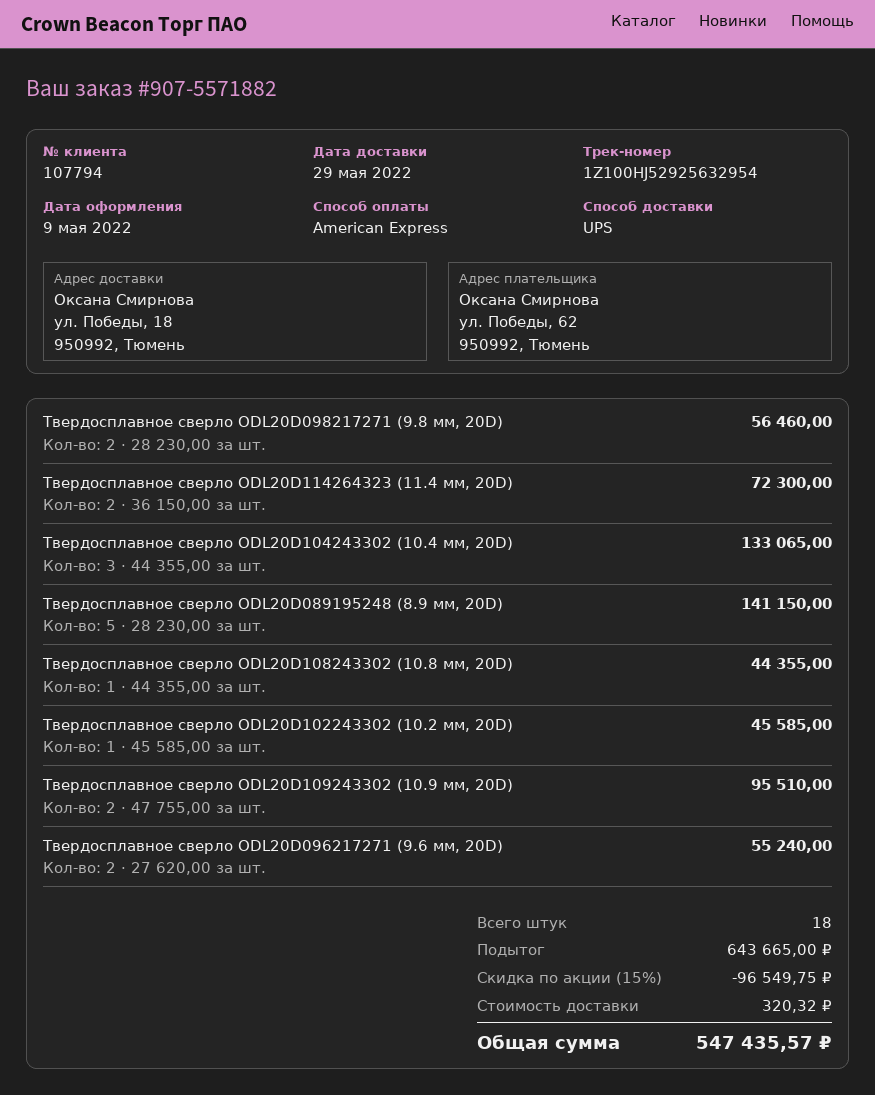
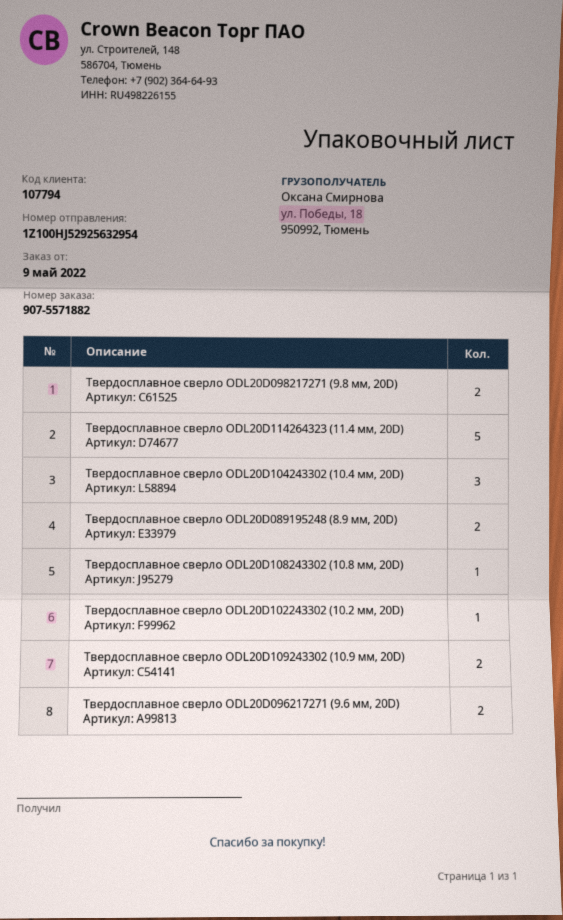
Твердосплавное сверло ODL20D114264323 (11.4 мм, 20D): 2 -> 5
Твердосплавное сверло ODL20D089195248 (8.9 мм, 20D): 5 -> 2

